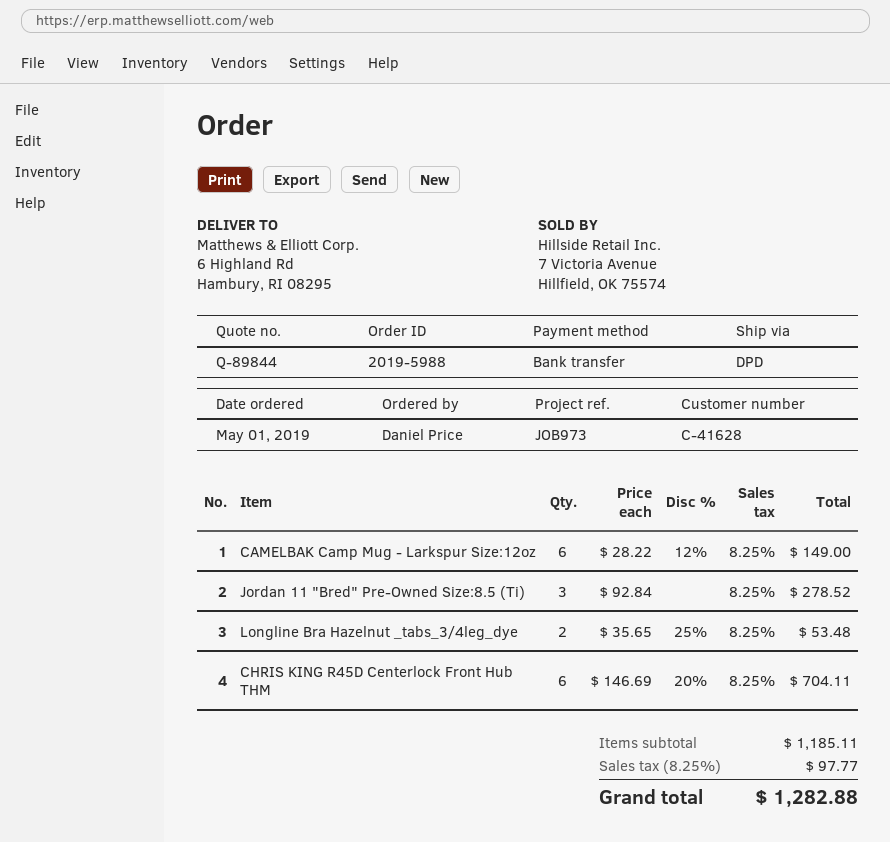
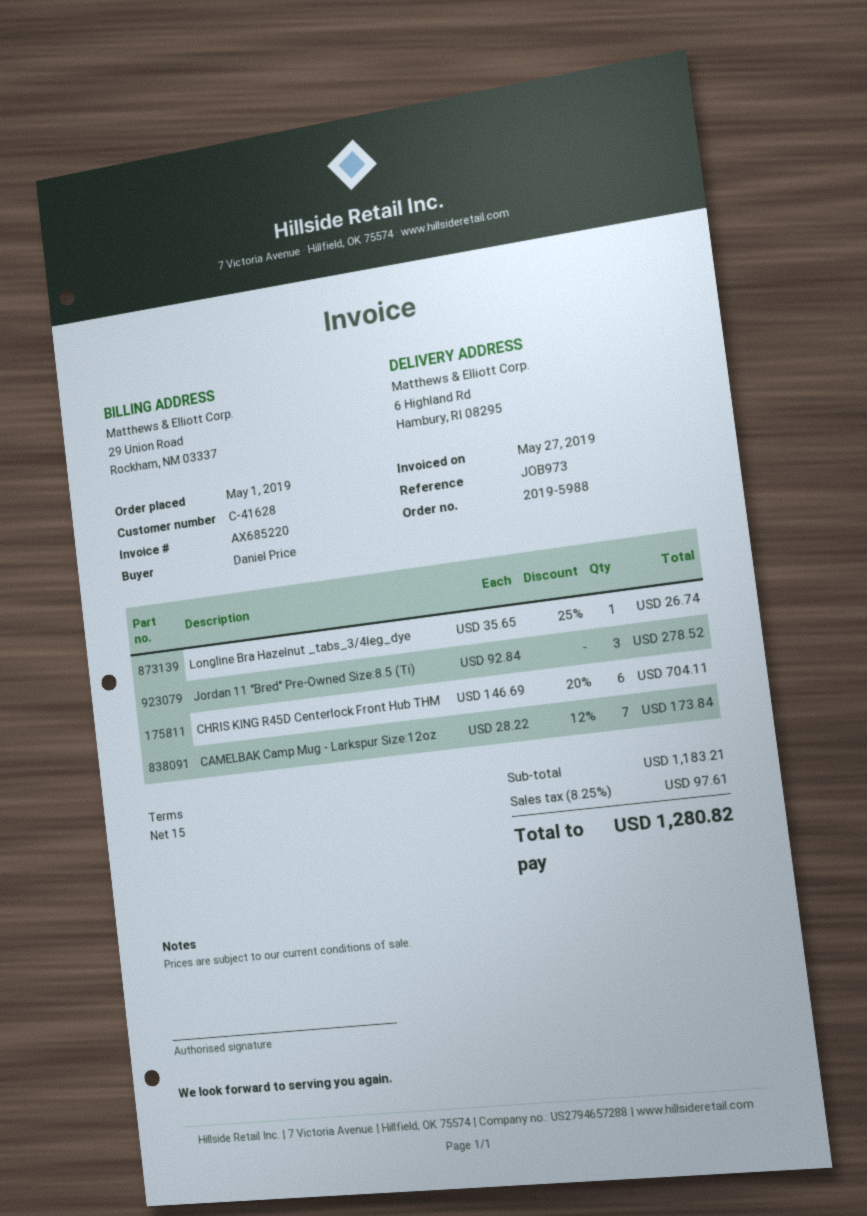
CAMELBAK Camp Mug - Larkspur Size:12oz: 6 x 28.22 - 12% = 149.00 -> 7 x 28.22 - 12% = 173.84
Longline Bra Hazelnut _tabs_3/4leg_dye: 2 x 35.65 - 25% = 53.48 -> 1 x 35.65 - 25% = 26.74
subtotal: 1185.11 -> 1183.21
tax: 8.25% = 97.77 -> 8.25% = 97.61
total: 1282.88 -> 1280.82

